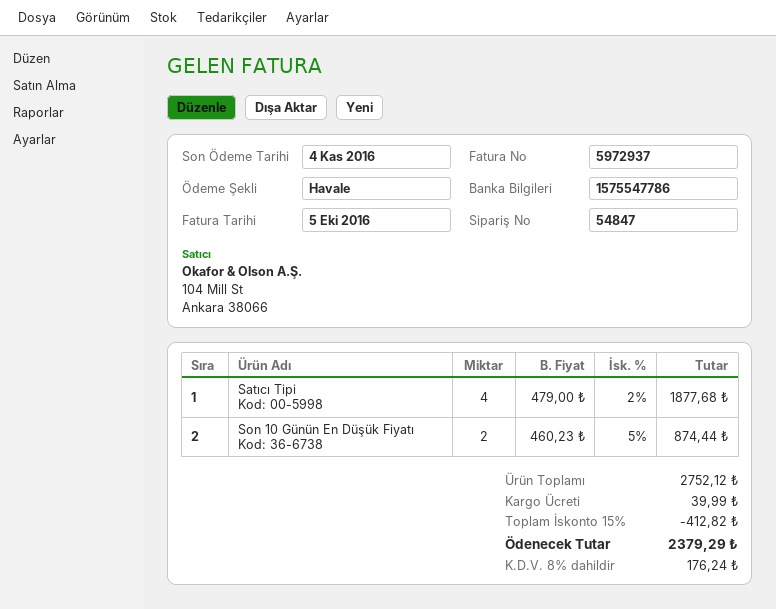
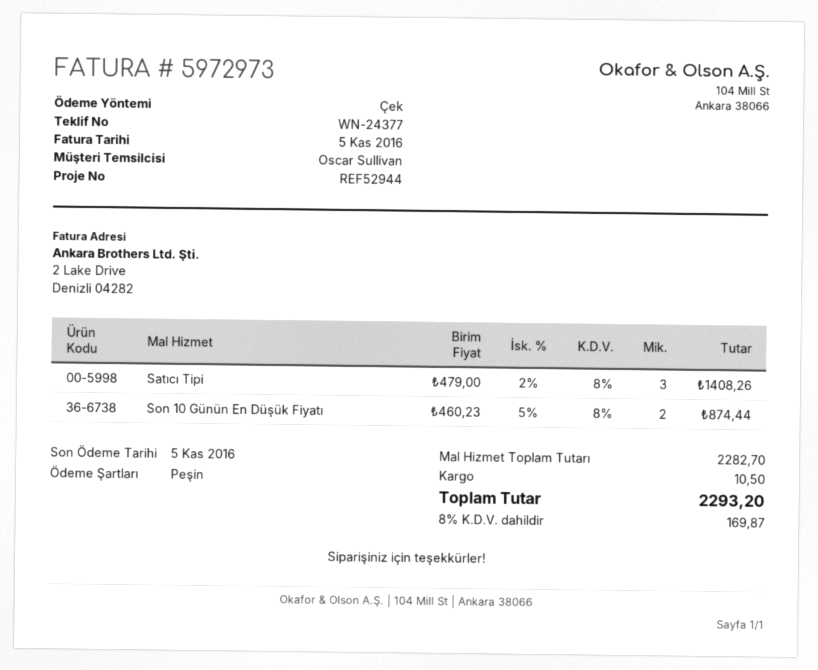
invoice number: 5972937 -> 5972973
invoice date: 2016-10-05 -> 2016-11-05
due date: 2016-11-04 -> 2016-11-05
payment method: bank transfer -> cheque
Satıcı Tipi: 4 x 479.00 - 2% = 1877.68 -> 3 x 479.00 - 2% = 1408.26
subtotal: 2752.12 -> 2282.70
discount: 15% = 412.82 -> none
shipping: 39.99 -> 10.50
tax: 8% = 176.24 -> 8% = 169.87
total: 2379.29 -> 2293.20

